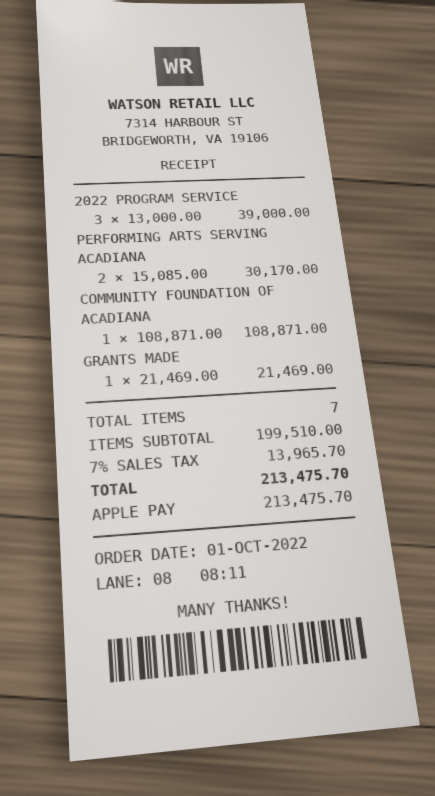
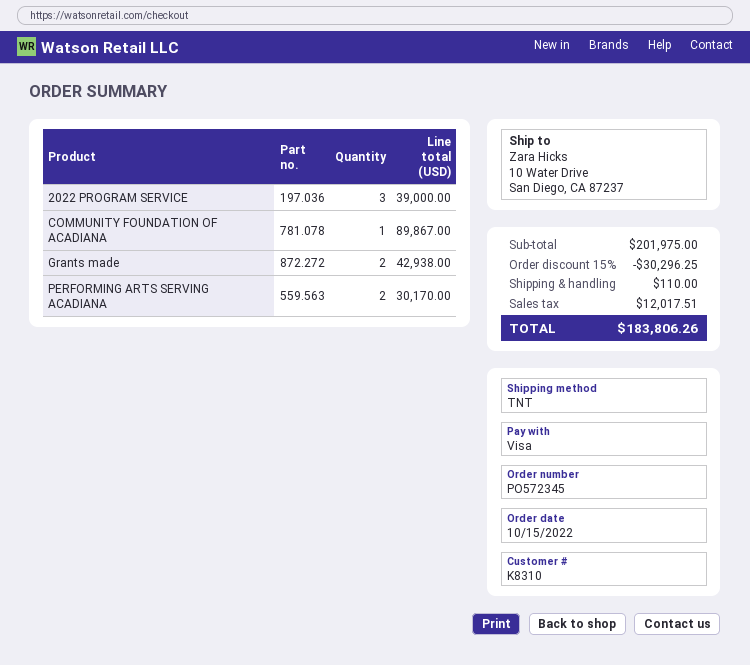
order date: 2022-10-01 -> 2022-10-15
payment method: Apple Pay -> Visa
COMMUNITY FOUNDATION OF ACADIANA: 1 for 108871.00 -> 1 for 89867.00
GRANTS MADE: 1 for 21469.00 -> 2 for 42938.00
subtotal: 199510.00 -> 201975.00
discount: none -> 15% = 30296.25
shipping: none -> 110.00
tax: 13965.70 -> 12017.51
total: 213475.70 -> 183806.26

